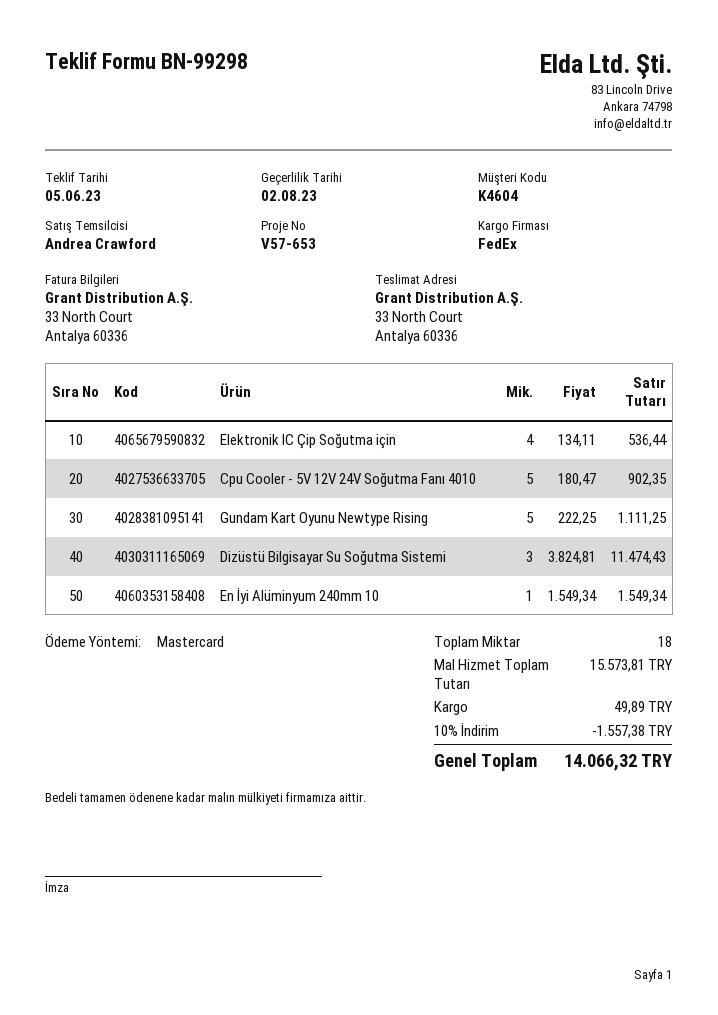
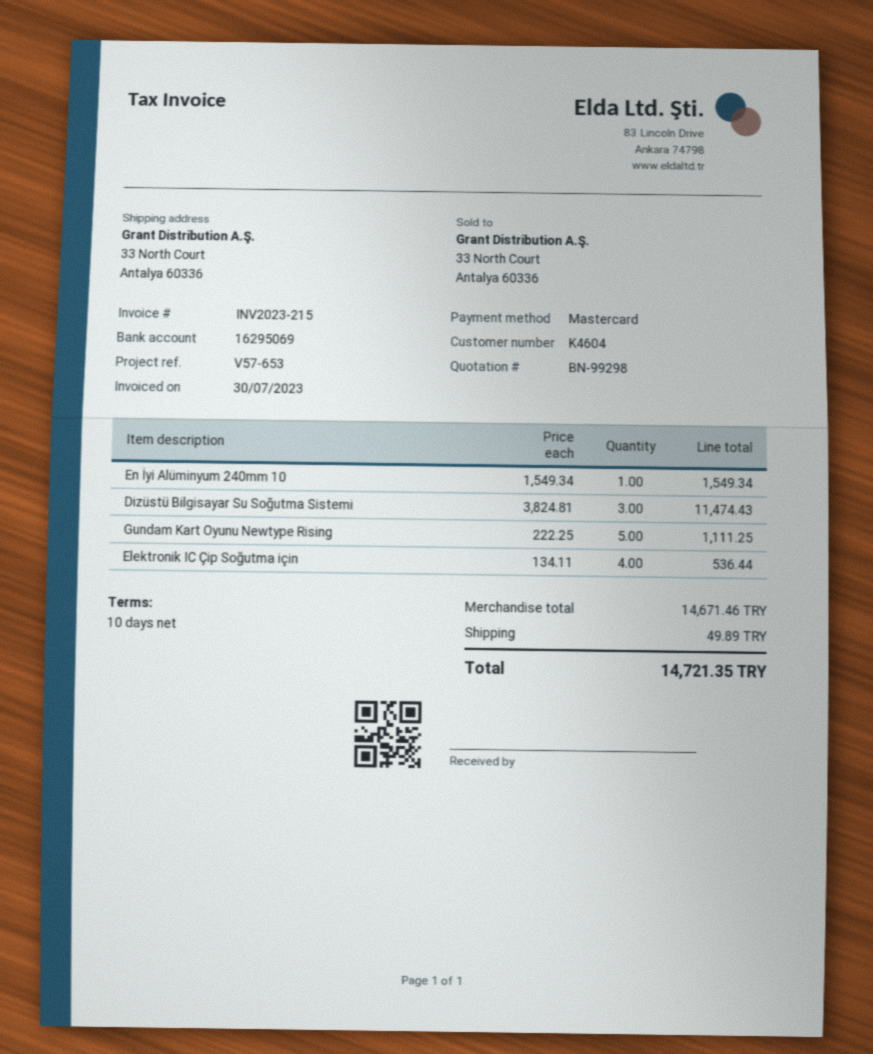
Cpu Cooler - 5V 12V 24V Soğutma Fanı 4010: 5 x 180.47 = 902.35 -> none
subtotal: 15573.81 -> 14671.46
discount: 10% = 1557.38 -> none
total: 14066.32 -> 14721.35

